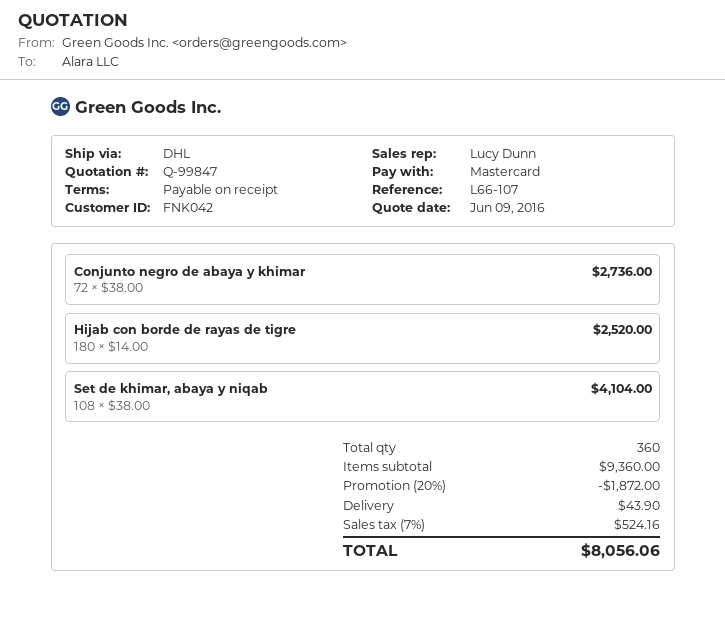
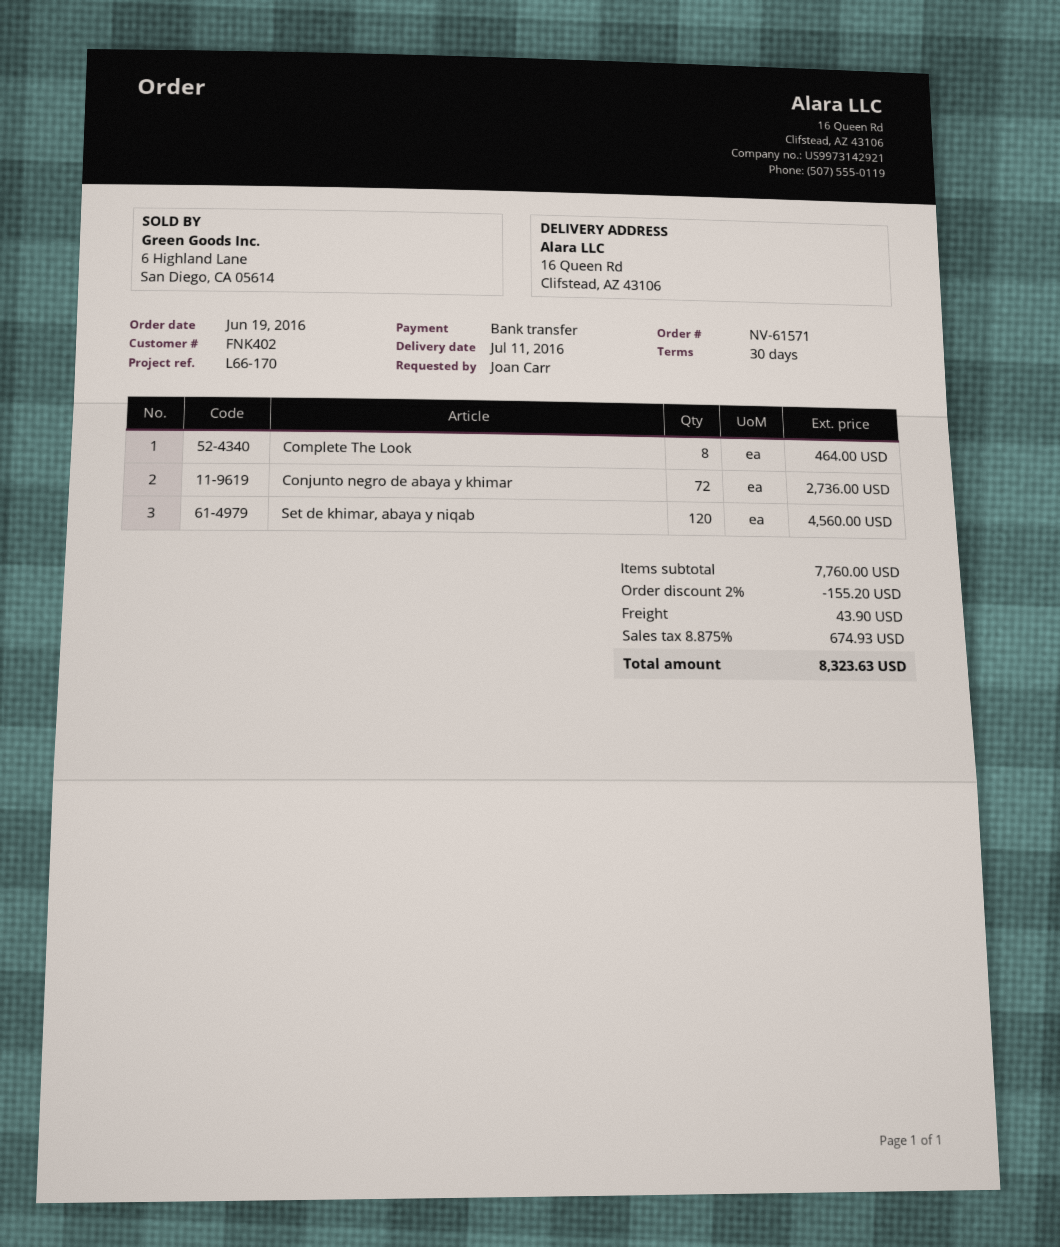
payment terms: on receipt -> 30 days
customer number: FNK042 -> FNK402
reference: L66-107 -> L66-170
payment method: Mastercard -> bank transfer
Hijab con borde de rayas de tigre: 180 for 2520.00 -> none
Set de khimar, abaya y niqab: 108 for 4104.00 -> 120 for 4560.00
Complete The Look: none -> 8 for 464.00
subtotal: 9360.00 -> 7760.00
discount: 20% = 1872.00 -> 2% = 155.20
tax: 7% = 524.16 -> 8.875% = 674.93
total: 8056.06 -> 8323.63

